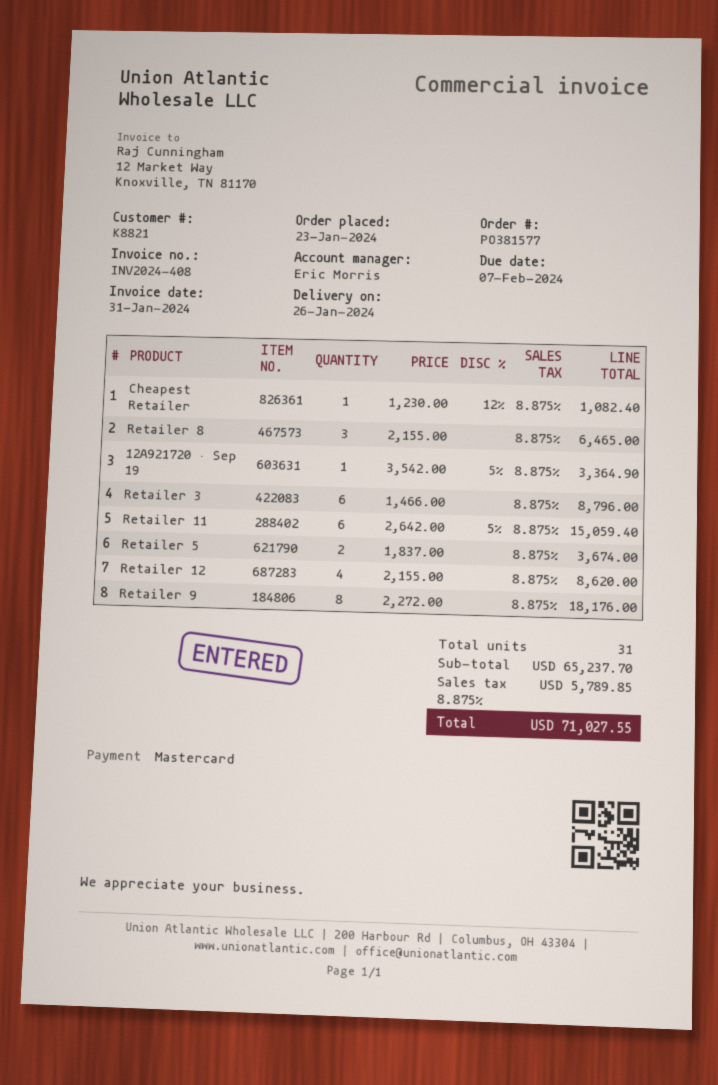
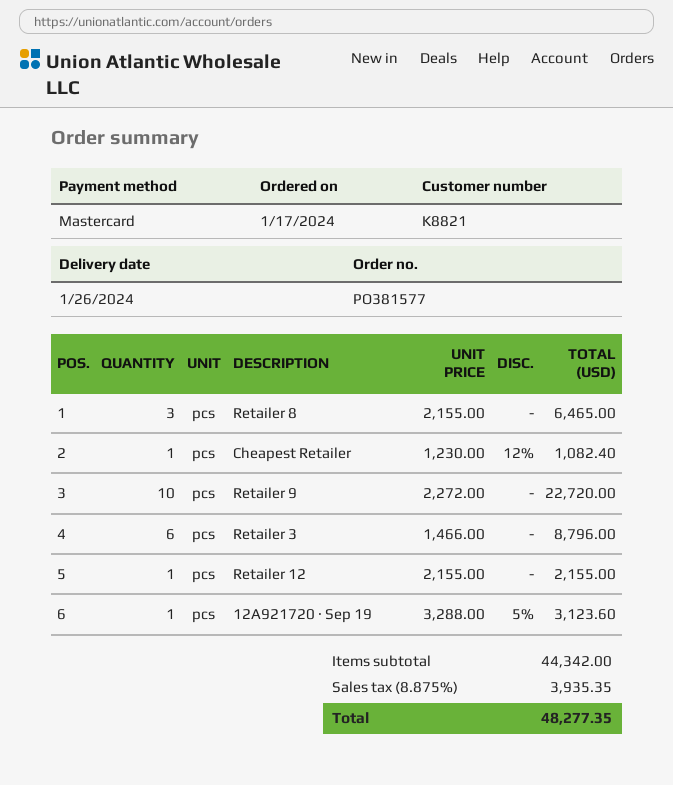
order date: 2024-01-23 -> 2024-01-17
12A921720 · Sep 19: 1 x 3542.00 - 5% = 3364.90 -> 1 x 3288.00 - 5% = 3123.60
Retailer 11: 6 x 2642.00 - 5% = 15059.40 -> none
Retailer 5: 2 x 1837.00 = 3674.00 -> none
Retailer 12: 4 x 2155.00 = 8620.00 -> 1 x 2155.00 = 2155.00
Retailer 9: 8 x 2272.00 = 18176.00 -> 10 x 2272.00 = 22720.00
subtotal: 65237.70 -> 44342.00
tax: 8.875% = 5789.85 -> 8.875% = 3935.35
total: 71027.55 -> 48277.35

